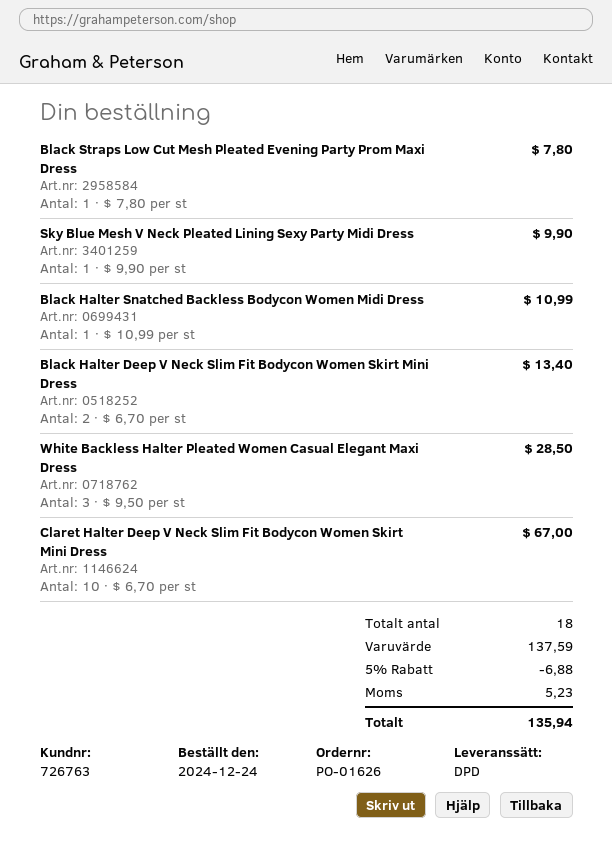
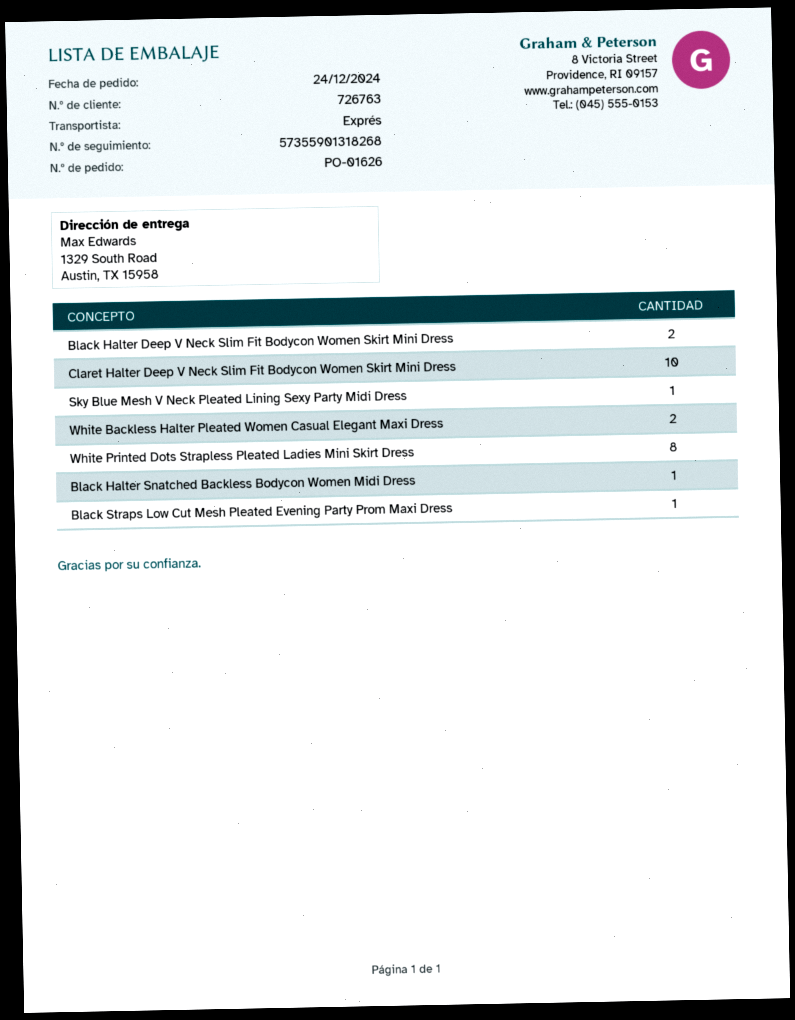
shipping method: DPD -> express
White Backless Halter Pleated Women Casual Elegant Maxi Dress: 3 -> 2
White Printed Dots Strapless Pleated Ladies Mini Skirt Dress: none -> 8

